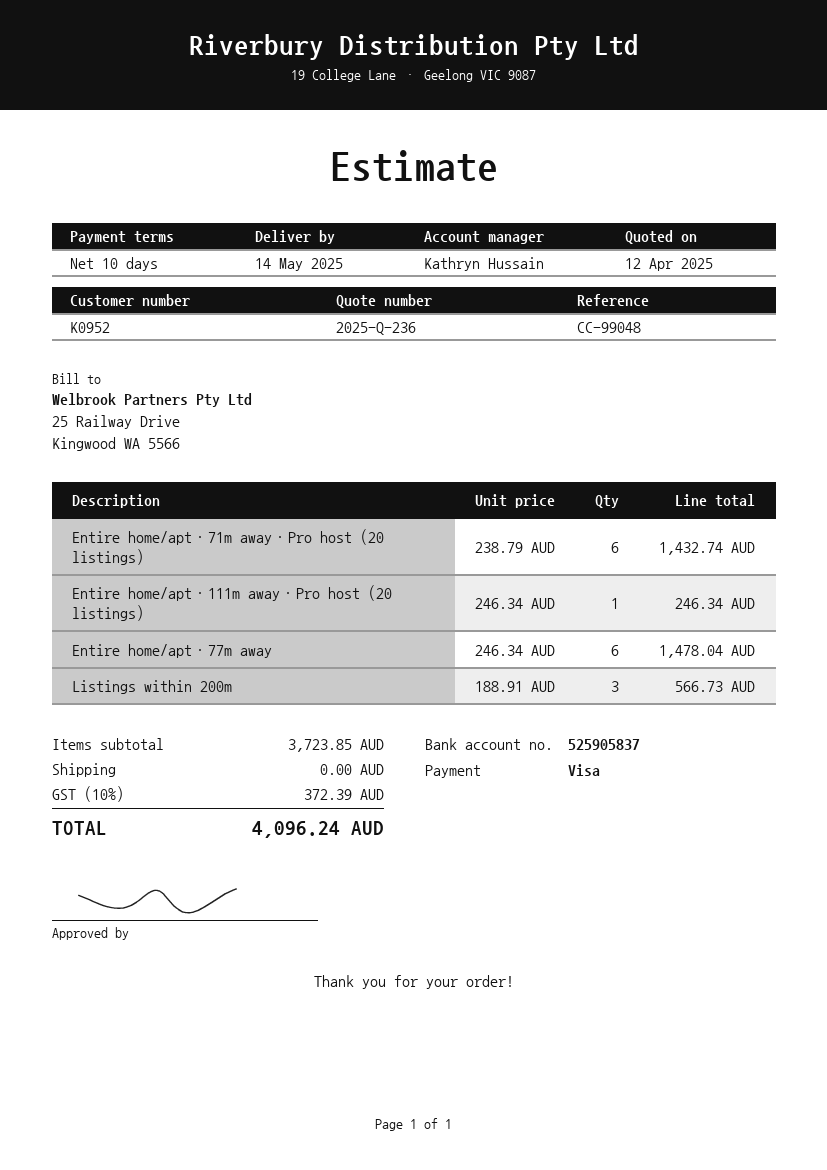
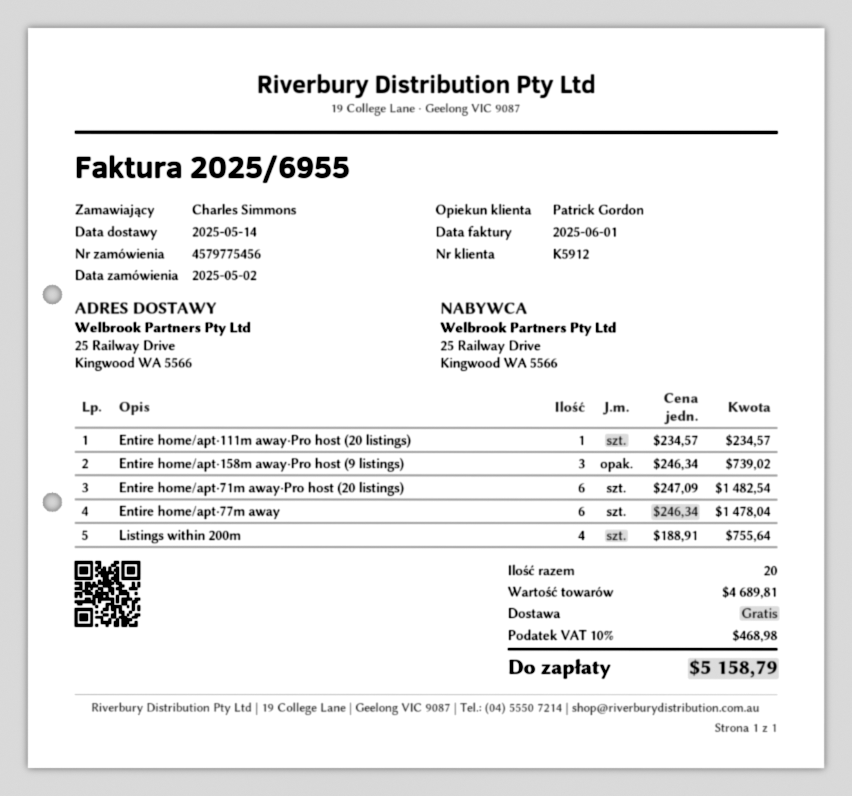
customer number: K0952 -> K5912
sales rep: Kathryn Hussain -> Patrick Gordon
Entire home/apt·71m away·Pro host (20 listings): 6 x 238.79 = 1432.74 -> 6 x 247.09 = 1482.54
Entire home/apt·111m away·Pro host (20 listings): 1 x 246.34 = 246.34 -> 1 x 234.57 = 234.57
Listings within 200m: 3 x 188.91 = 566.73 -> 4 x 188.91 = 755.64
Entire home/apt·158m away·Pro host (9 listings): none -> 3 x 246.34 = 739.02
subtotal: 3723.85 -> 4689.81
tax: 10% = 372.39 -> 10% = 468.98
total: 4096.24 -> 5158.79

